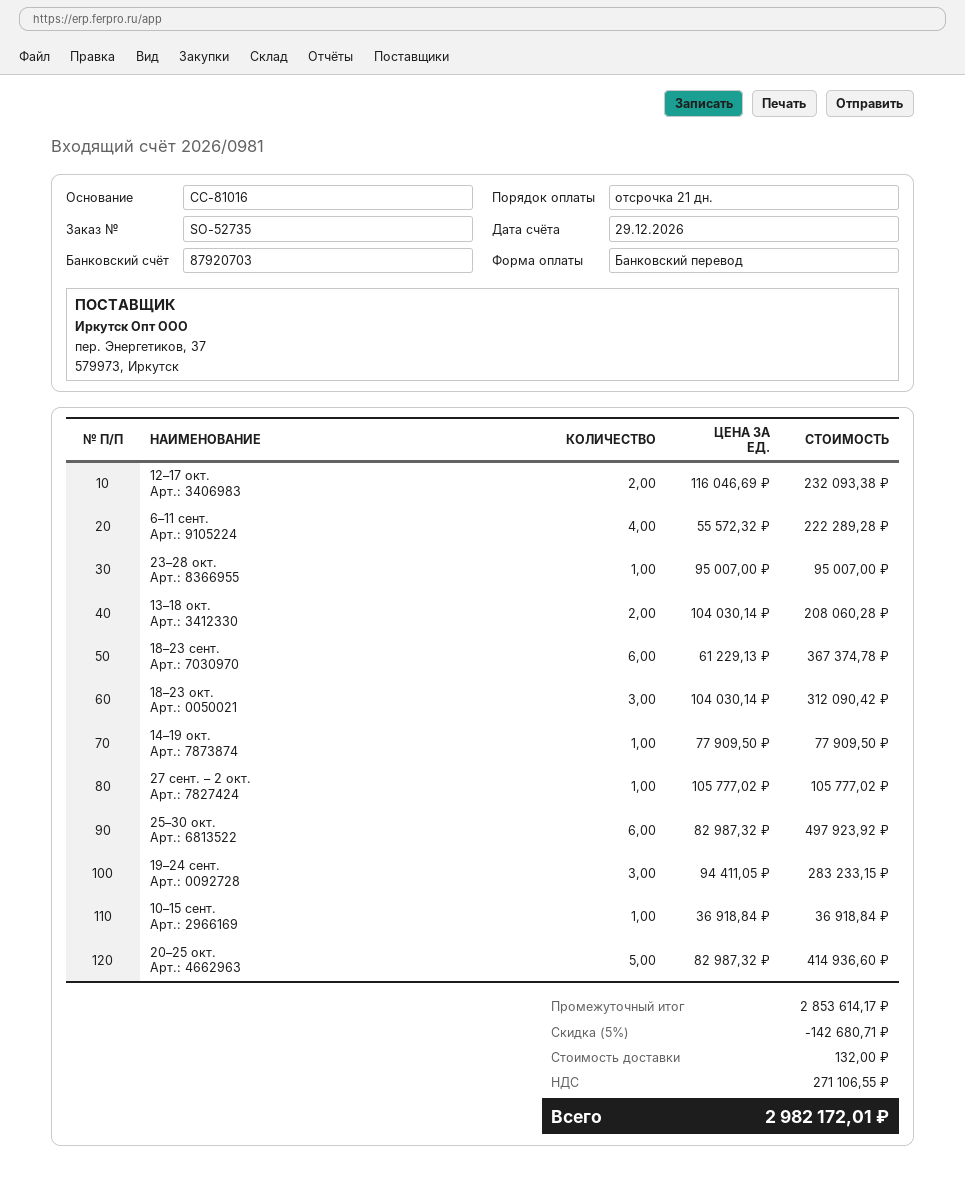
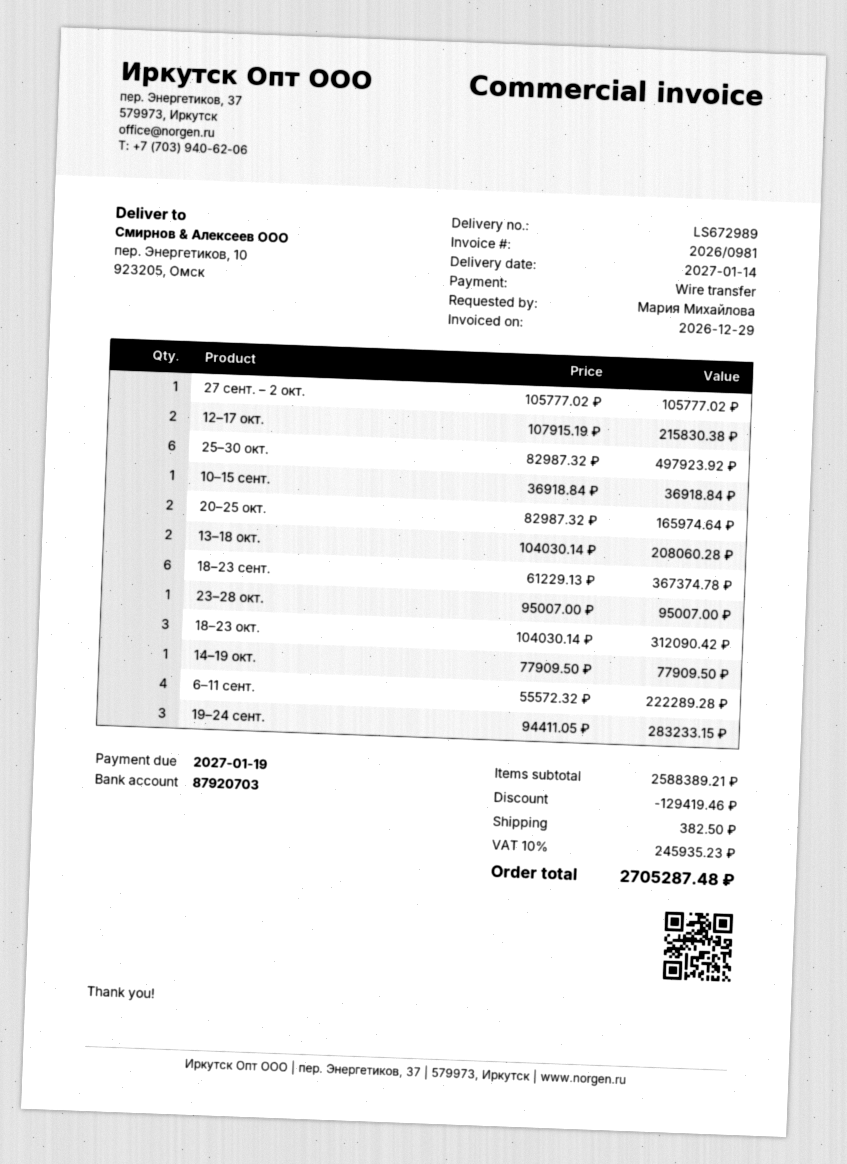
12–17 окт.: 2 x 116046.69 = 232093.38 -> 2 x 107915.19 = 215830.38
20–25 окт.: 5 x 82987.32 = 414936.60 -> 2 x 82987.32 = 165974.64
subtotal: 2853614.17 -> 2588389.21
discount: 142680.71 -> 129419.46
shipping: 132.00 -> 382.50
tax: 271106.55 -> 245935.23
total: 2982172.01 -> 2705287.48

